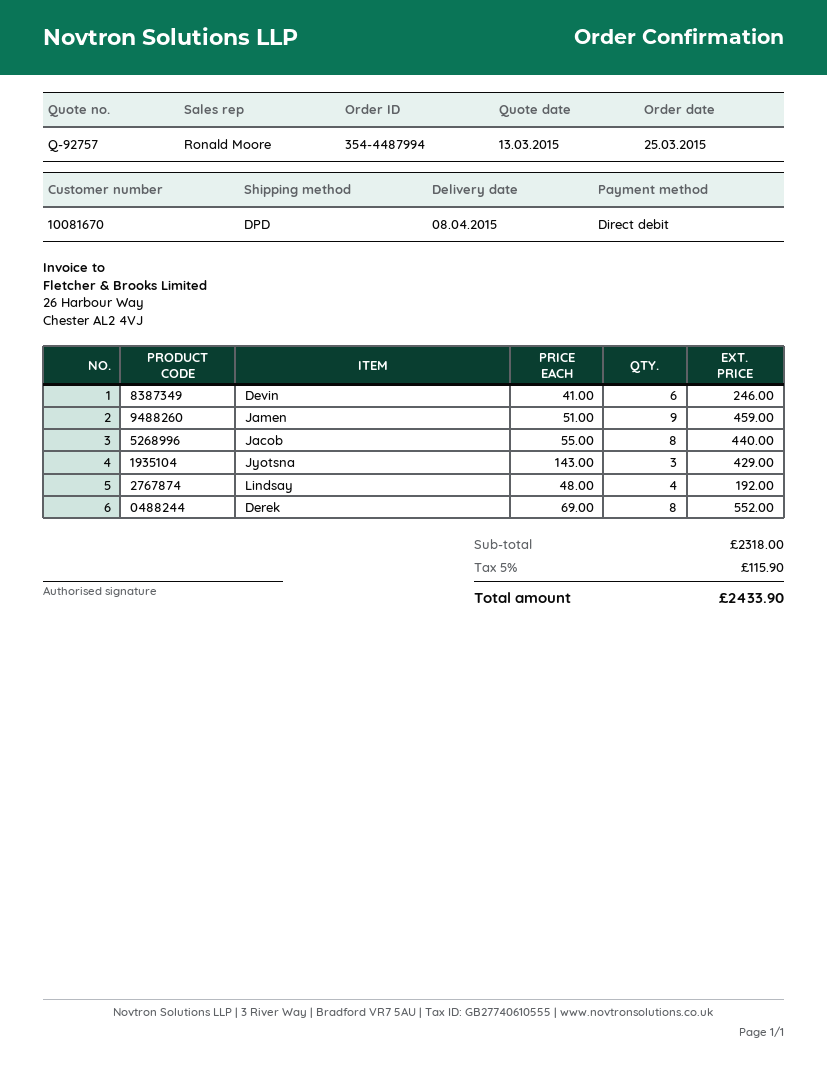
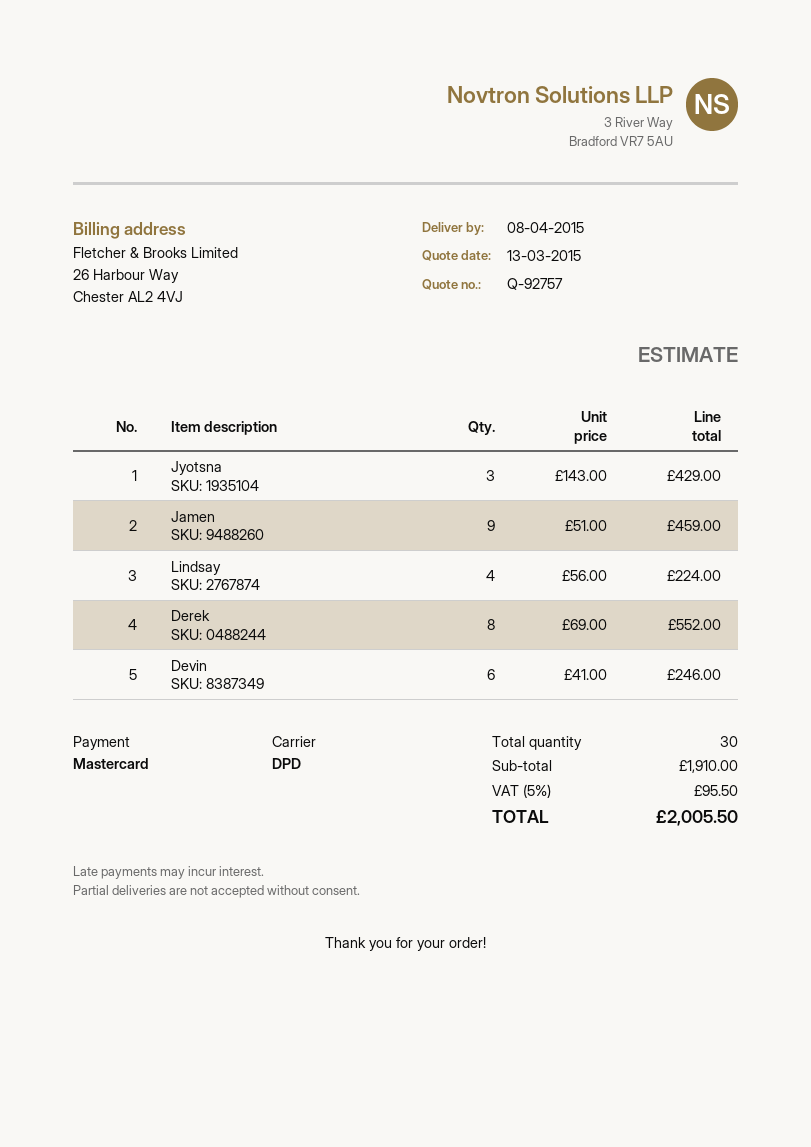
payment method: direct debit -> Mastercard
Jacob: 8 x 55.00 = 440.00 -> none
Lindsay: 4 x 48.00 = 192.00 -> 4 x 56.00 = 224.00
subtotal: 2318.00 -> 1910.00
tax: 5% = 115.90 -> 5% = 95.50
total: 2433.90 -> 2005.50

